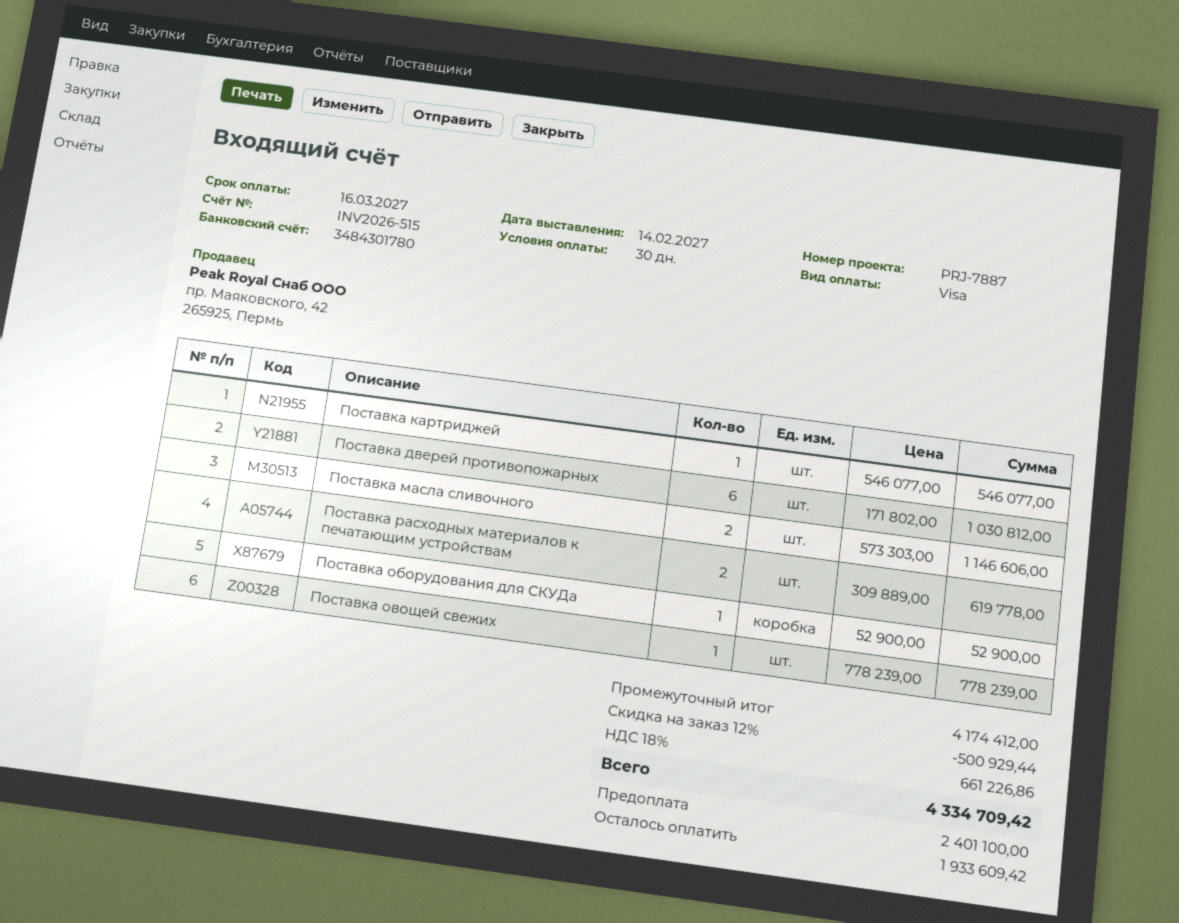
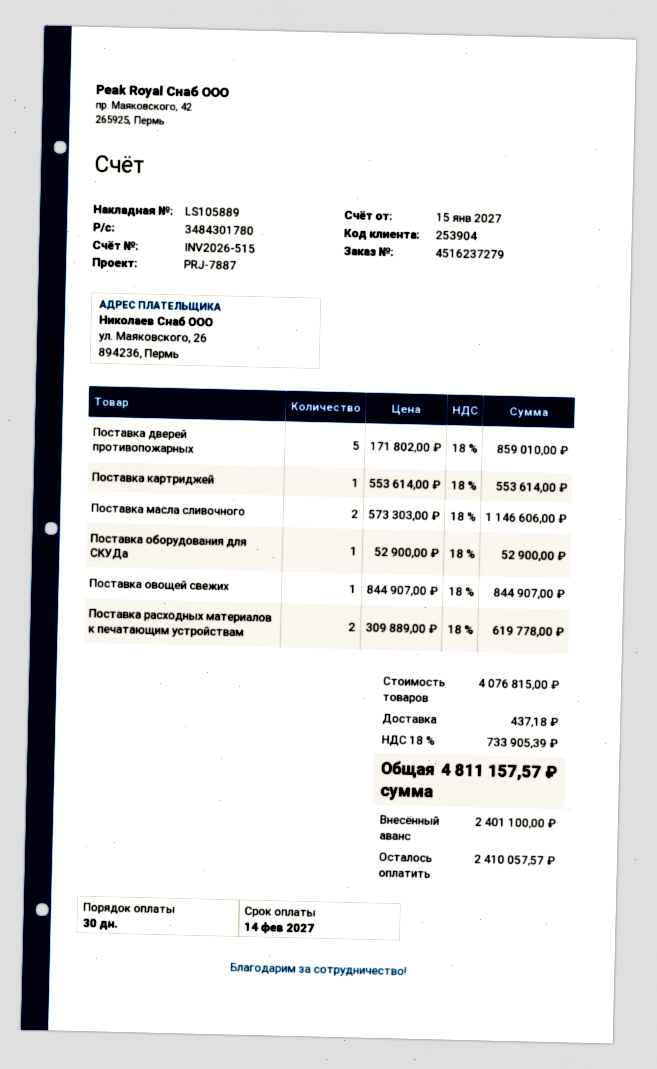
invoice date: 2027-02-14 -> 2027-01-15
due date: 2027-03-16 -> 2027-02-14
Поставка картриджей: 1 x 546077.00 = 546077.00 -> 1 x 553614.00 = 553614.00
Поставка дверей противопожарных: 6 x 171802.00 = 1030812.00 -> 5 x 171802.00 = 859010.00
Поставка овощей свежих: 1 x 778239.00 = 778239.00 -> 1 x 844907.00 = 844907.00
subtotal: 4174412.00 -> 4076815.00
discount: 12% = 500929.44 -> none
shipping: none -> 437.18
tax: 18% = 661226.86 -> 18% = 733905.39
total: 4334709.42 -> 4811157.57
balance: 1933609.42 -> 2410057.57

